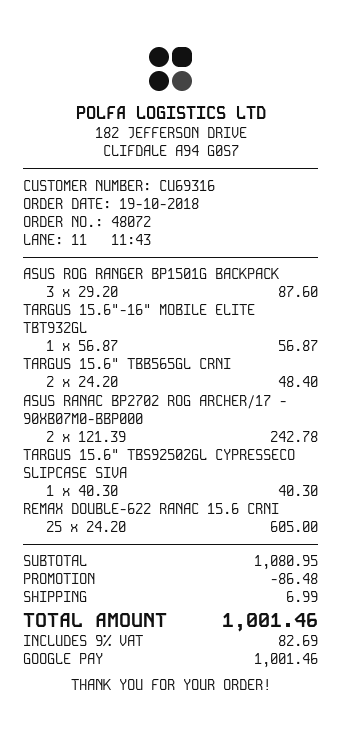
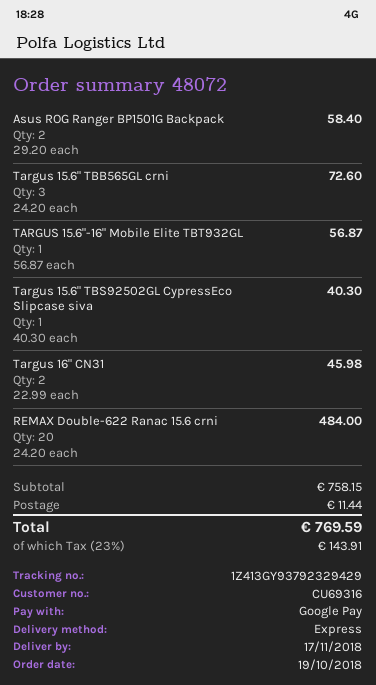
ASUS ROG RANGER BP1501G BACKPACK: 3 x 29.20 = 87.60 -> 2 x 29.20 = 58.40
TARGUS 15.6" TBB565GL CRNI: 2 x 24.20 = 48.40 -> 3 x 24.20 = 72.60
ASUS RANAC BP2702 ROG ARCHER/17 - 90XB07M0-BBP000: 2 x 121.39 = 242.78 -> none
REMAX DOUBLE-622 RANAC 15.6 CRNI: 25 x 24.20 = 605.00 -> 20 x 24.20 = 484.00
Targus 16" CN31: none -> 2 x 22.99 = 45.98
subtotal: 1080.95 -> 758.15
discount: 86.48 -> none
shipping: 6.99 -> 11.44
tax: 9% = 82.69 -> 23% = 143.91
total: 1001.46 -> 769.59

